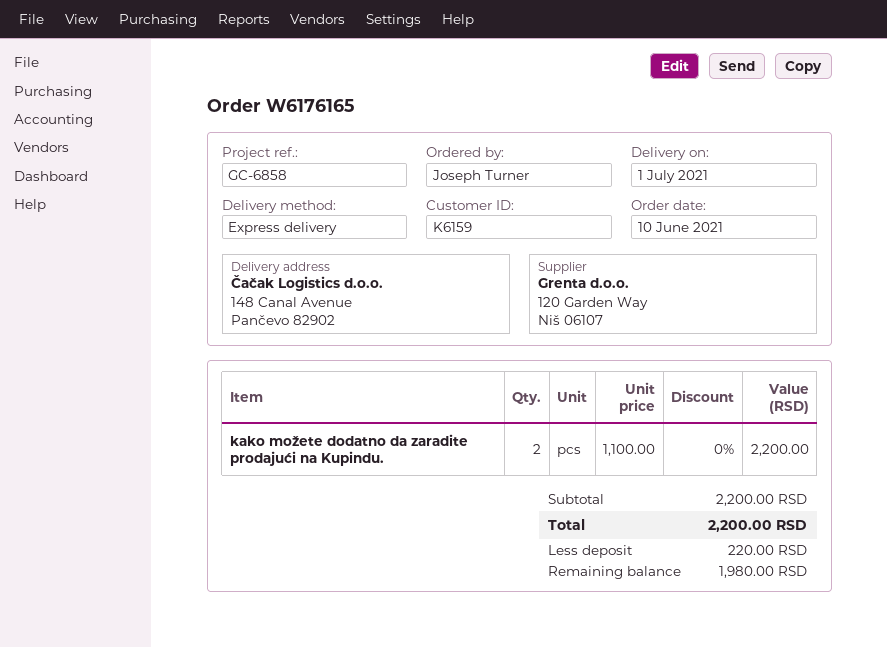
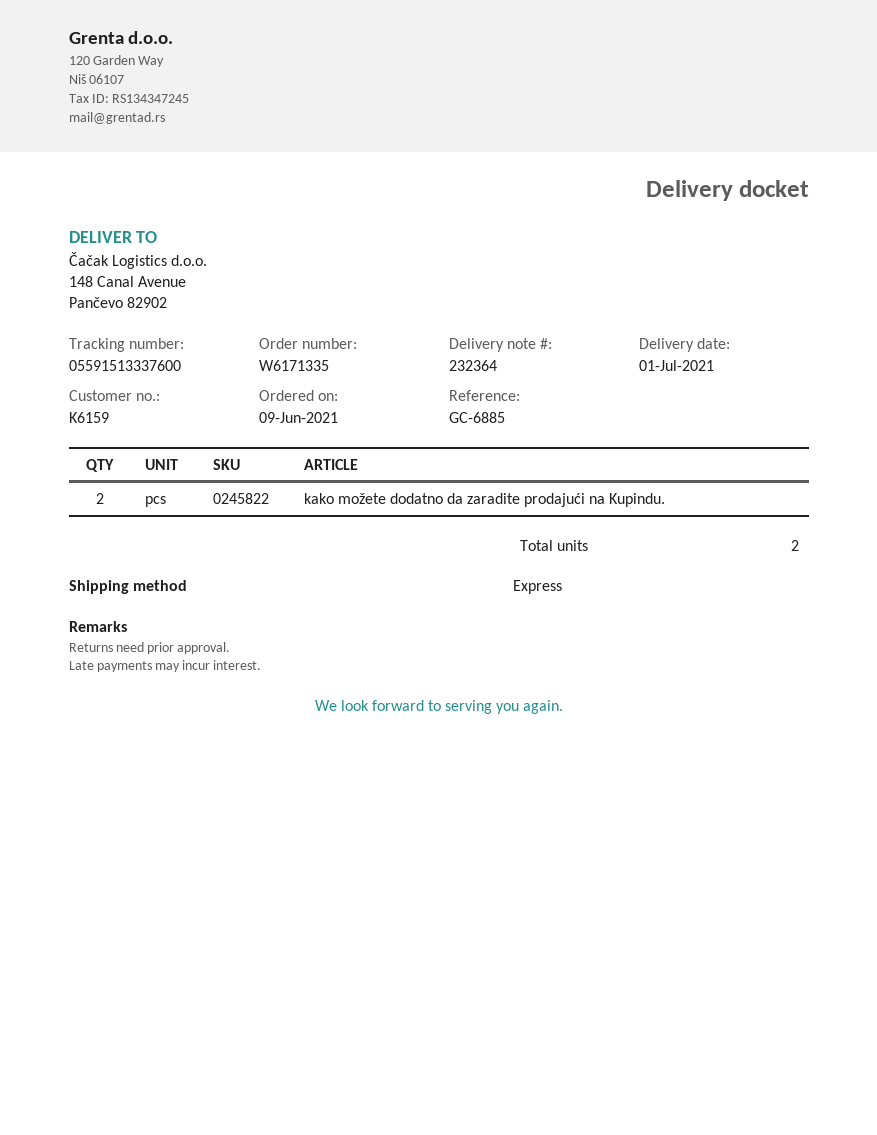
order number: W6176165 -> W6171335
order date: 2021-06-10 -> 2021-06-09
reference: GC-6858 -> GC-6885

